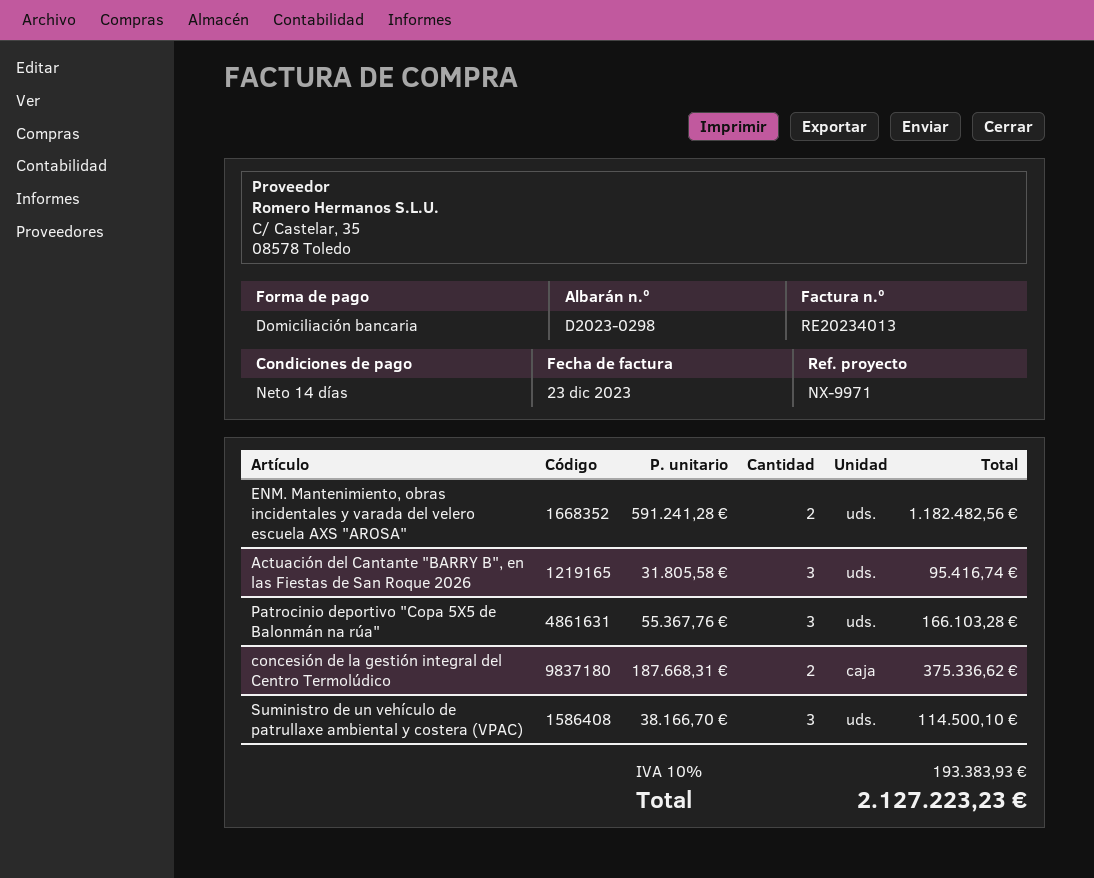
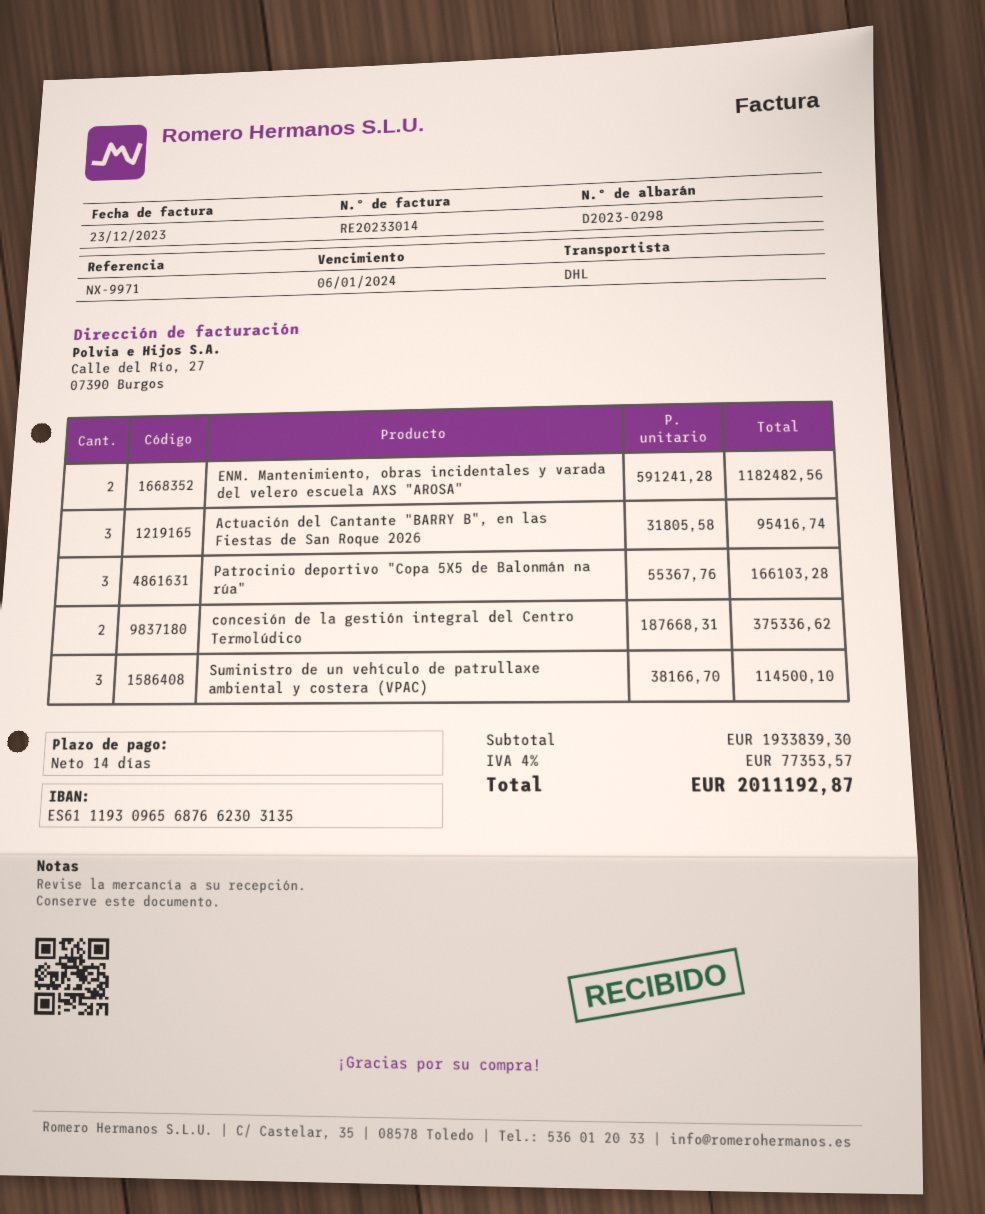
invoice number: RE20234013 -> RE20233014
tax: 10% = 193383.93 -> 4% = 77353.57
total: 2127223.23 -> 2011192.87

